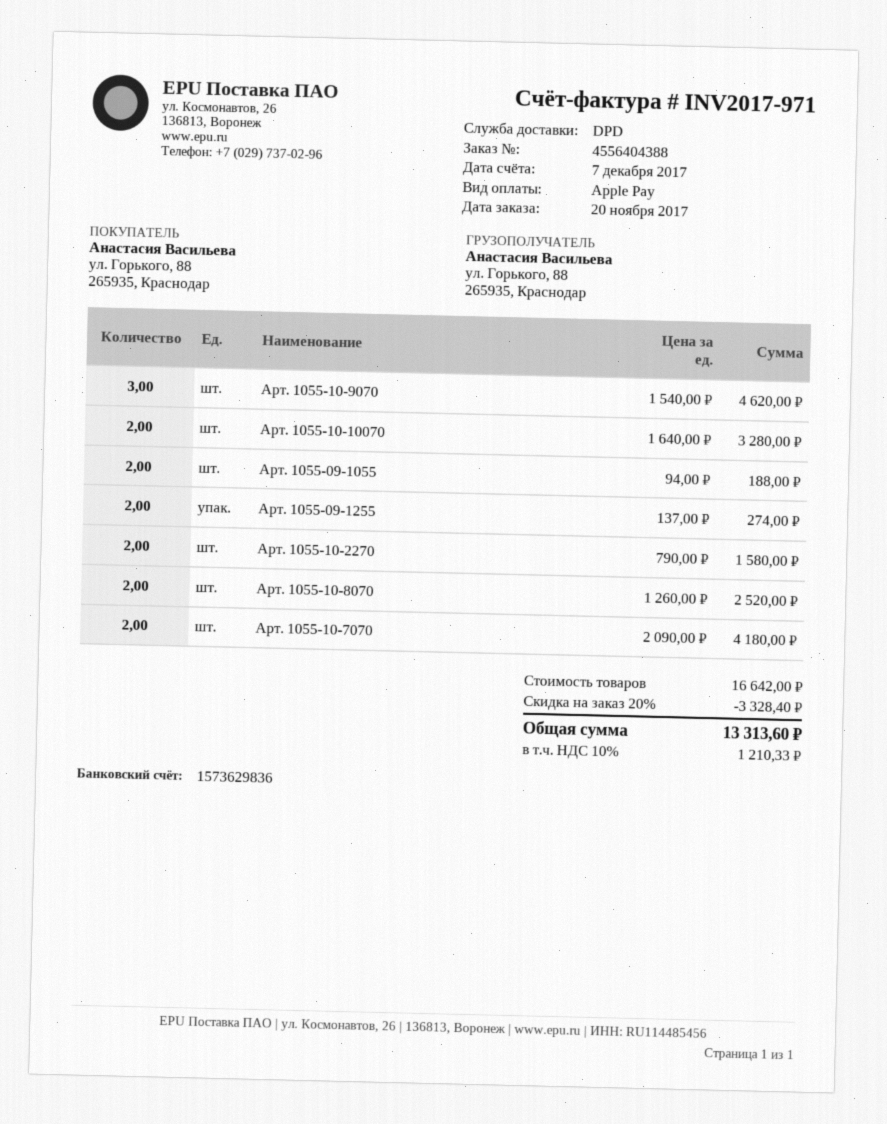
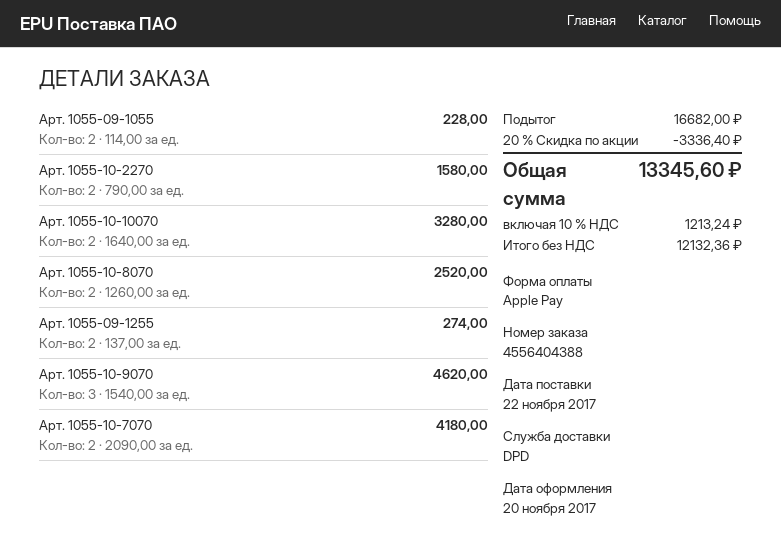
Арт. 1055-09-1055: 2 x 94.00 = 188.00 -> 2 x 114.00 = 228.00
subtotal: 16642.00 -> 16682.00
discount: 20% = 3328.40 -> 20% = 3336.40
tax: 10% = 1210.33 -> 10% = 1213.24
total: 13313.60 -> 13345.60

